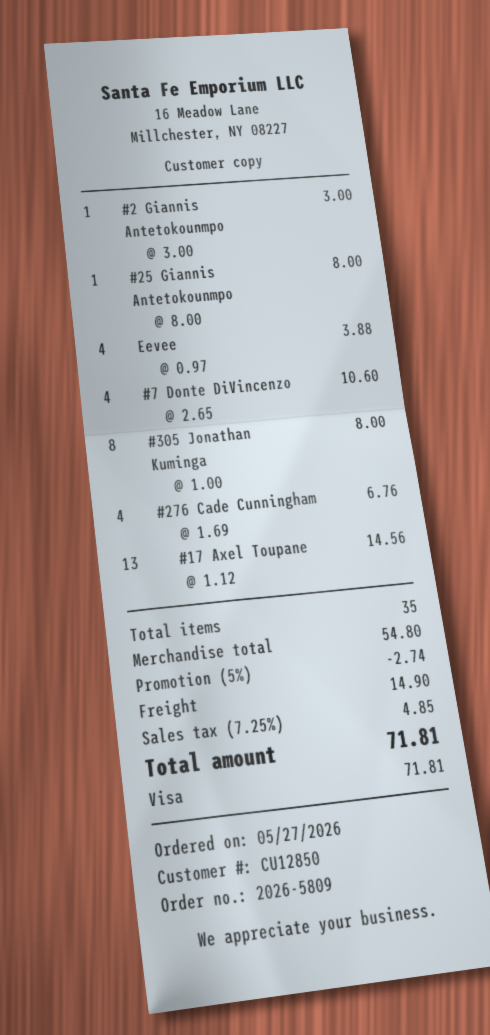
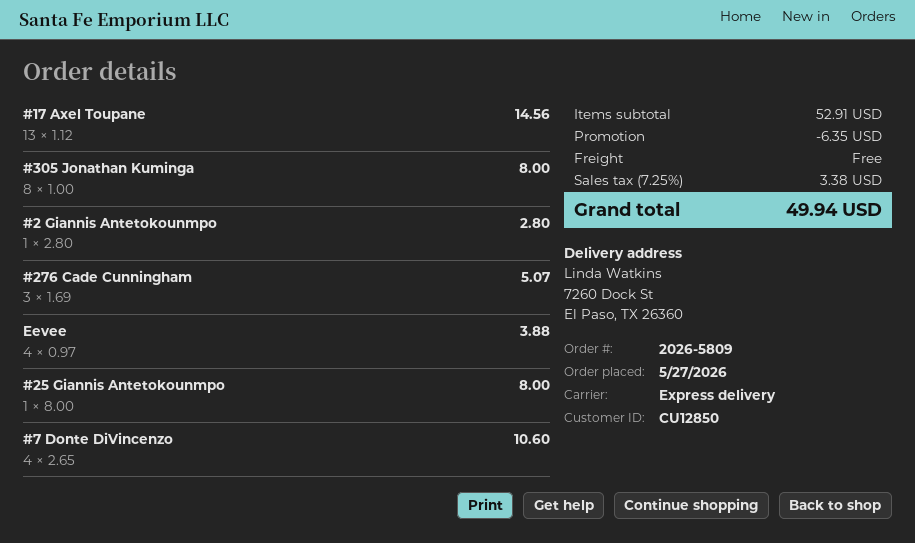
#2 Giannis Antetokounmpo: 1 x 3.00 = 3.00 -> 1 x 2.80 = 2.80
#276 Cade Cunningham: 4 x 1.69 = 6.76 -> 3 x 1.69 = 5.07
subtotal: 54.80 -> 52.91
discount: 2.74 -> 6.35
shipping: 14.90 -> 0.00
tax: 7.25% = 4.85 -> 7.25% = 3.38
total: 71.81 -> 49.94

